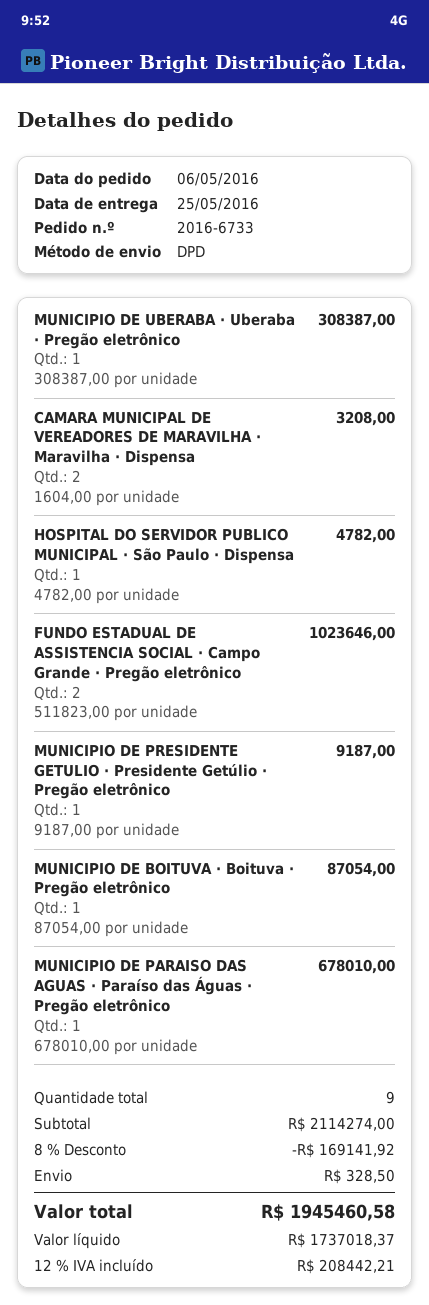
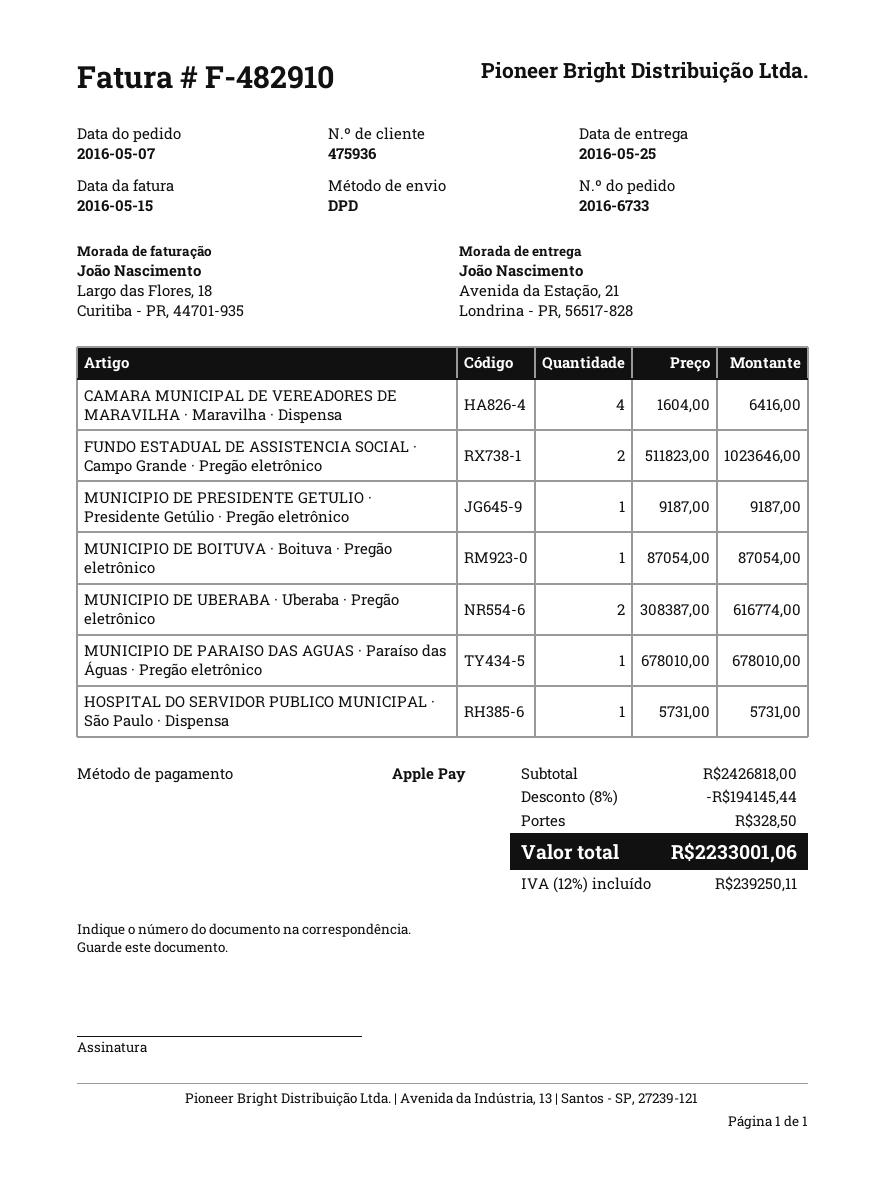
order date: 2016-05-06 -> 2016-05-07
MUNICIPIO DE UBERABA · Uberaba · Pregão eletrônico: 1 x 308387.00 = 308387.00 -> 2 x 308387.00 = 616774.00
CAMARA MUNICIPAL DE VEREADORES DE MARAVILHA · Maravilha · Dispensa: 2 x 1604.00 = 3208.00 -> 4 x 1604.00 = 6416.00
HOSPITAL DO SERVIDOR PUBLICO MUNICIPAL · São Paulo · Dispensa: 1 x 4782.00 = 4782.00 -> 1 x 5731.00 = 5731.00
subtotal: 2114274.00 -> 2426818.00
discount: 8% = 169141.92 -> 8% = 194145.44
tax: 12% = 208442.21 -> 12% = 239250.11
total: 1945460.58 -> 2233001.06

